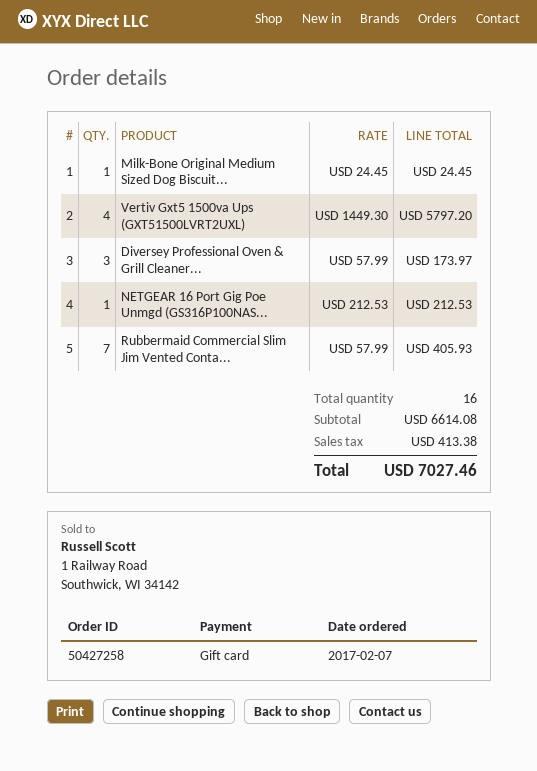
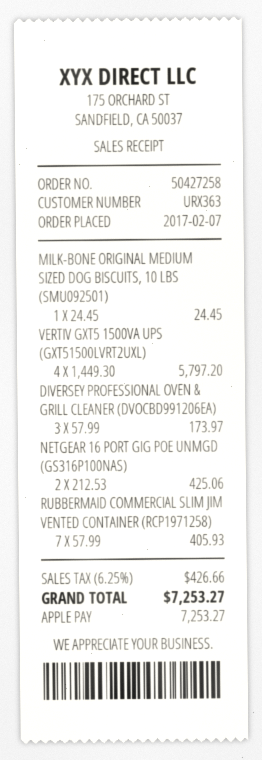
payment method: gift card -> Apple Pay
NETGEAR 16 Port Gig Poe Unmgd (GS316P100NAS...: 1 x 212.53 = 212.53 -> 2 x 212.53 = 425.06
tax: 413.38 -> 426.66
total: 7027.46 -> 7253.27

